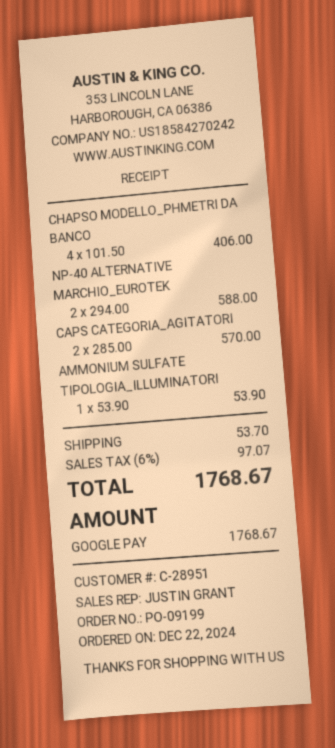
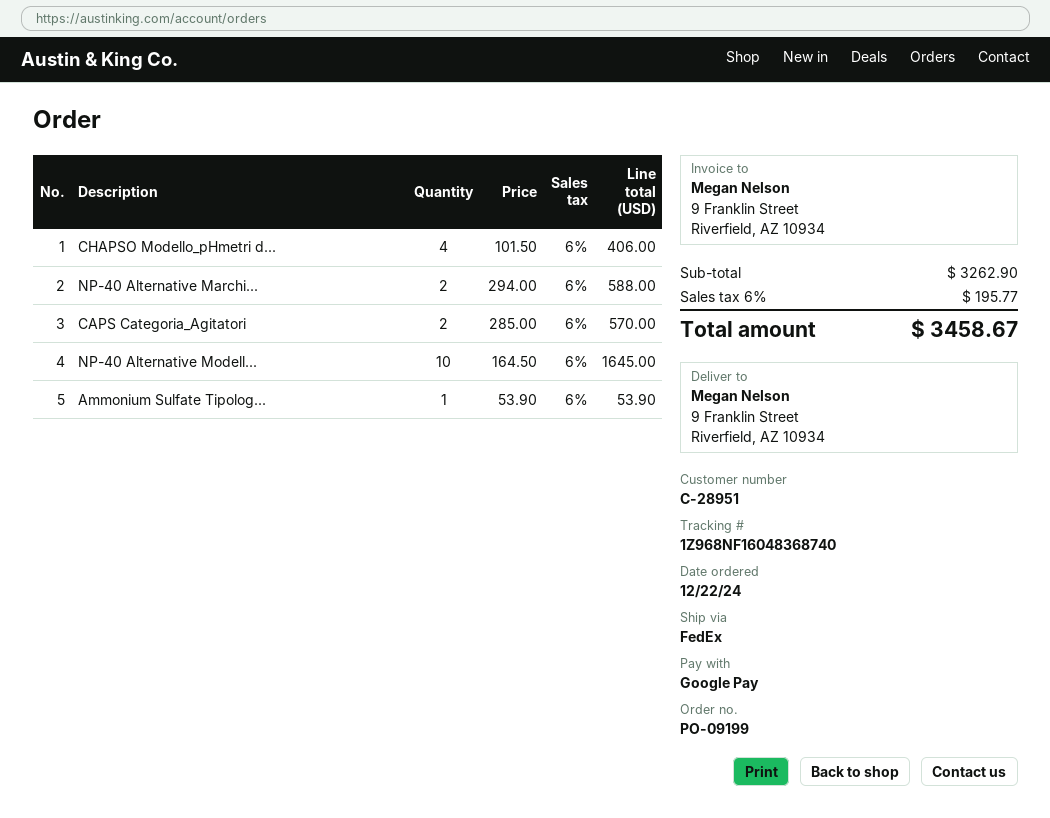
NP-40 Alternative Modell...: none -> 10 x 164.50 = 1645.00
shipping: 53.70 -> none
tax: 6% = 97.07 -> 6% = 195.77
total: 1768.67 -> 3458.67

